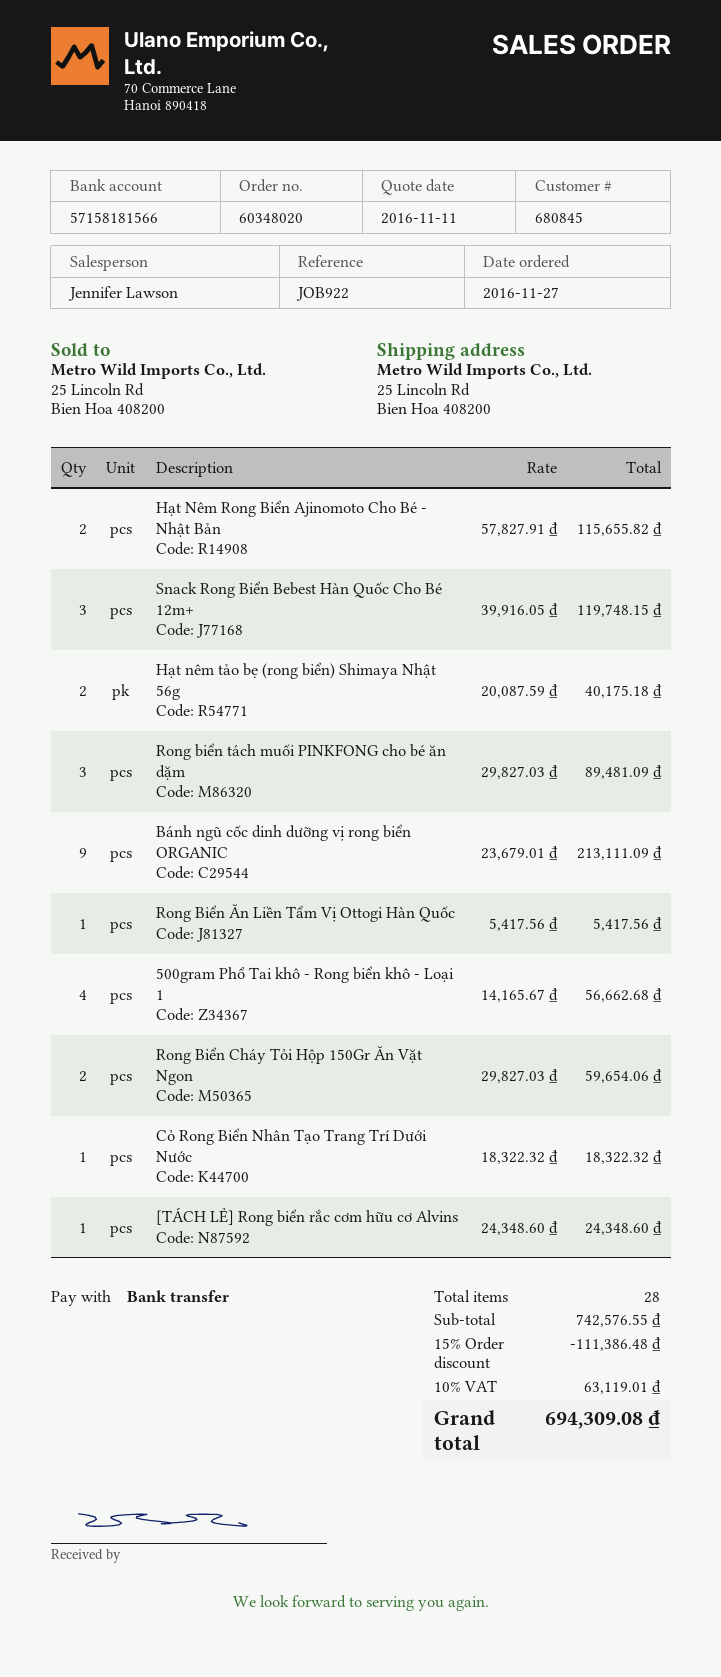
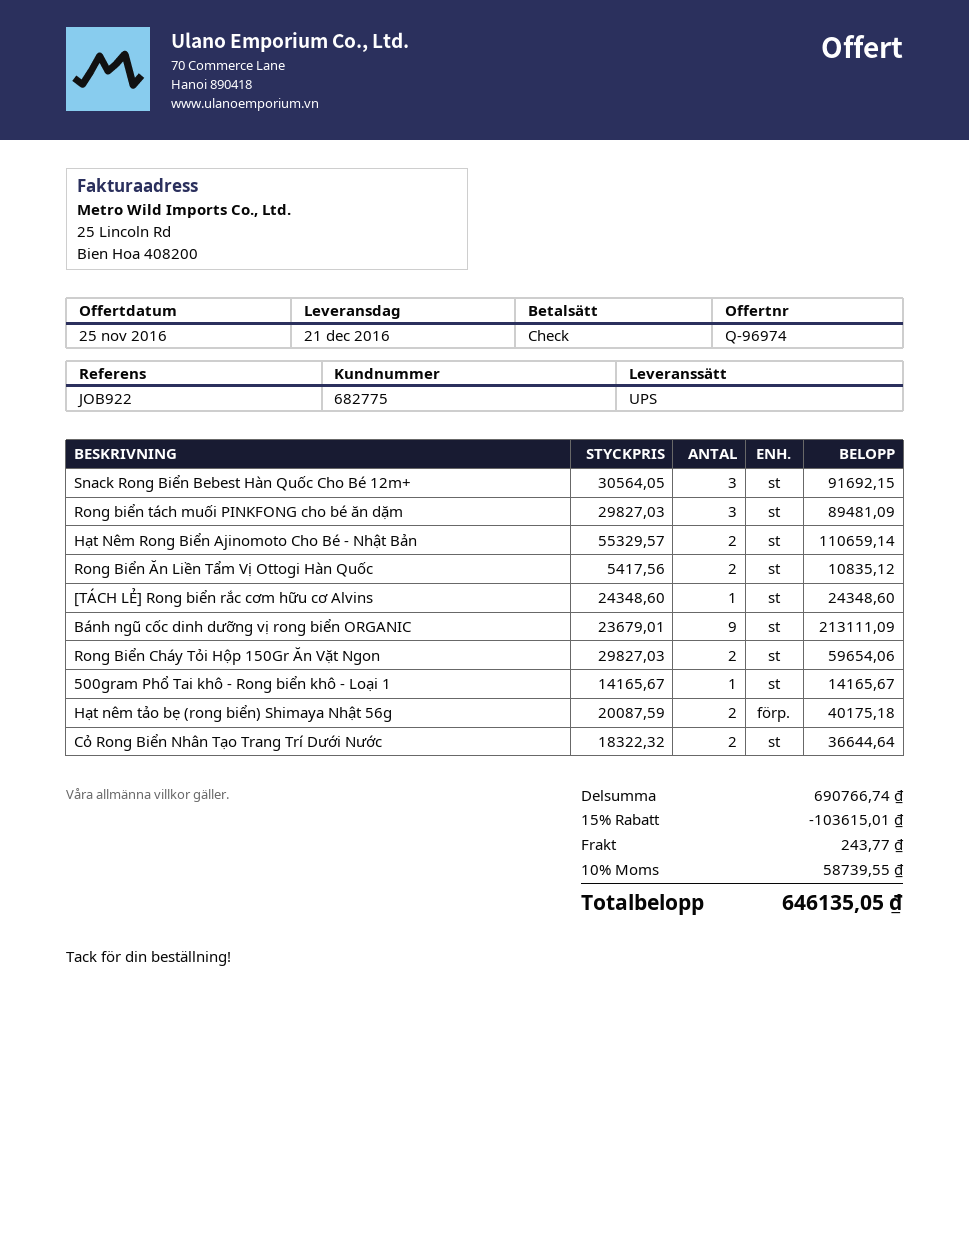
quote date: 2016-11-11 -> 2016-11-25
customer number: 680845 -> 682775
payment method: bank transfer -> cheque
Hạt Nêm Rong Biển Ajinomoto Cho Bé - Nhật Bản: 2 x 57827.91 = 115655.82 -> 2 x 55329.57 = 110659.14
Snack Rong Biển Bebest Hàn Quốc Cho Bé 12m+: 3 x 39916.05 = 119748.15 -> 3 x 30564.05 = 91692.15
Rong Biển Ăn Liền Tẩm Vị Ottogi Hàn Quốc: 1 x 5417.56 = 5417.56 -> 2 x 5417.56 = 10835.12
500gram Phổ Tai khô - Rong biển khô - Loại 1: 4 x 14165.67 = 56662.68 -> 1 x 14165.67 = 14165.67
Cỏ Rong Biển Nhân Tạo Trang Trí Dưới Nước: 1 x 18322.32 = 18322.32 -> 2 x 18322.32 = 36644.64
subtotal: 742576.55 -> 690766.74
discount: 15% = 111386.48 -> 15% = 103615.01
shipping: none -> 243.77
tax: 10% = 63119.01 -> 10% = 58739.55
total: 694309.08 -> 646135.05

